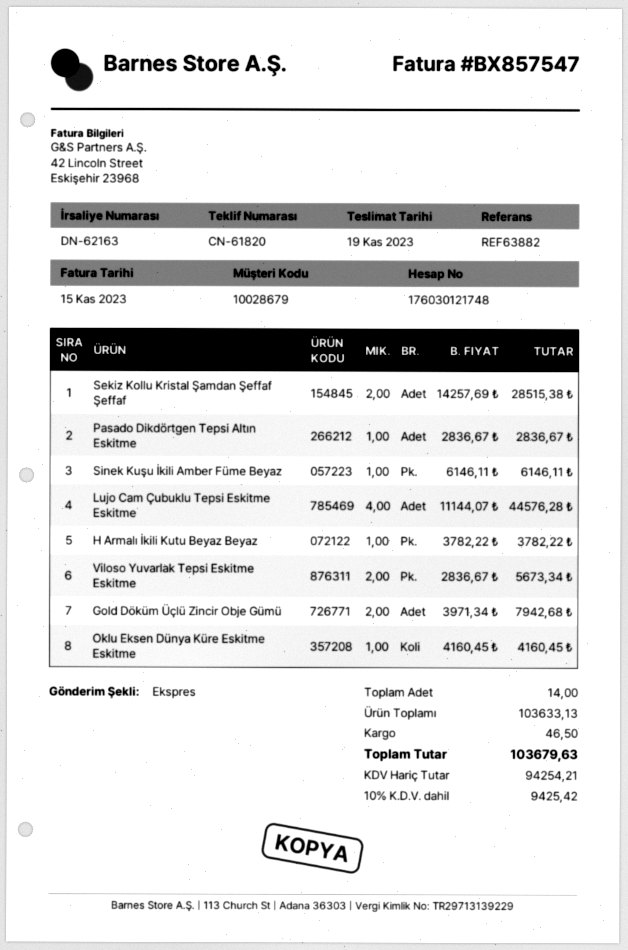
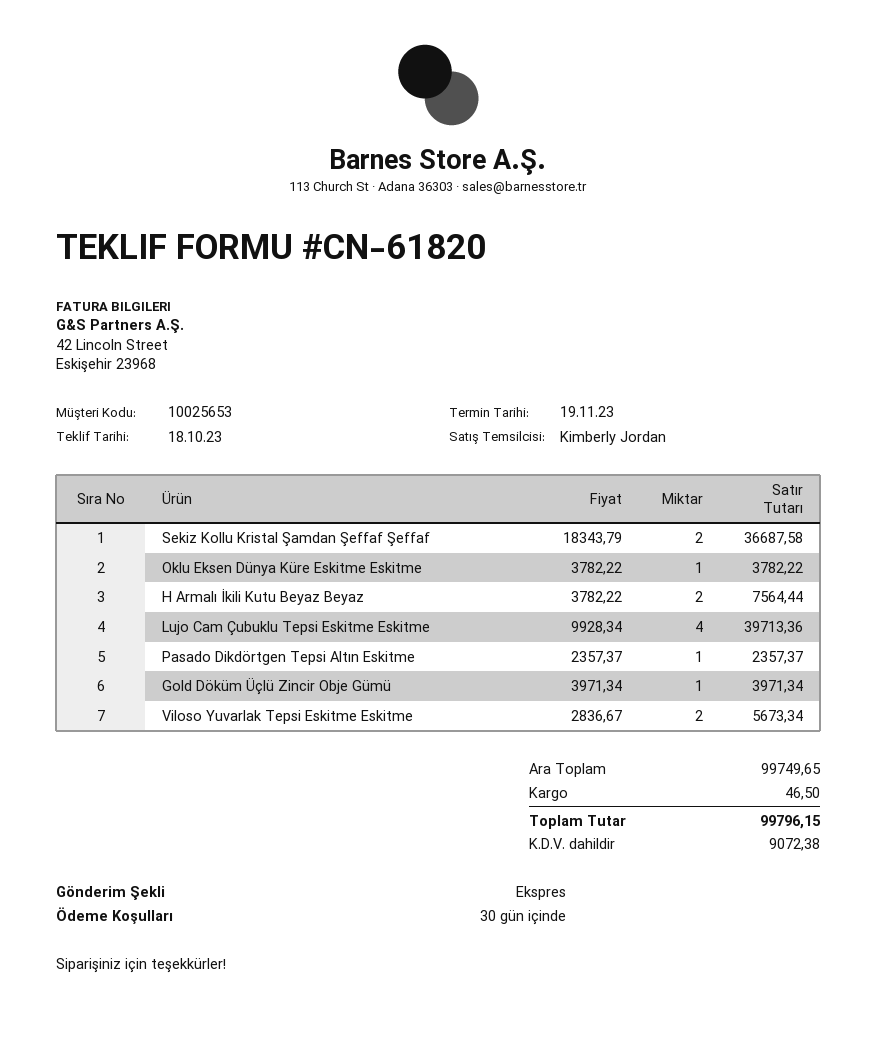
customer number: 10028679 -> 10025653
Sekiz Kollu Kristal Şamdan Şeffaf Şeffaf: 2 x 14257.69 = 28515.38 -> 2 x 18343.79 = 36687.58
Pasado Dikdörtgen Tepsi Altın Eskitme: 1 x 2836.67 = 2836.67 -> 1 x 2357.37 = 2357.37
Sinek Kuşu İkili Amber Füme Beyaz: 1 x 6146.11 = 6146.11 -> none
Lujo Cam Çubuklu Tepsi Eskitme Eskitme: 4 x 11144.07 = 44576.28 -> 4 x 9928.34 = 39713.36
H Armalı İkili Kutu Beyaz Beyaz: 1 x 3782.22 = 3782.22 -> 2 x 3782.22 = 7564.44
Gold Döküm Üçlü Zincir Obje Gümü: 2 x 3971.34 = 7942.68 -> 1 x 3971.34 = 3971.34
Oklu Eksen Dünya Küre Eskitme Eskitme: 1 x 4160.45 = 4160.45 -> 1 x 3782.22 = 3782.22
subtotal: 103633.13 -> 99749.65
tax: 9425.42 -> 9072.38
total: 103679.63 -> 99796.15

